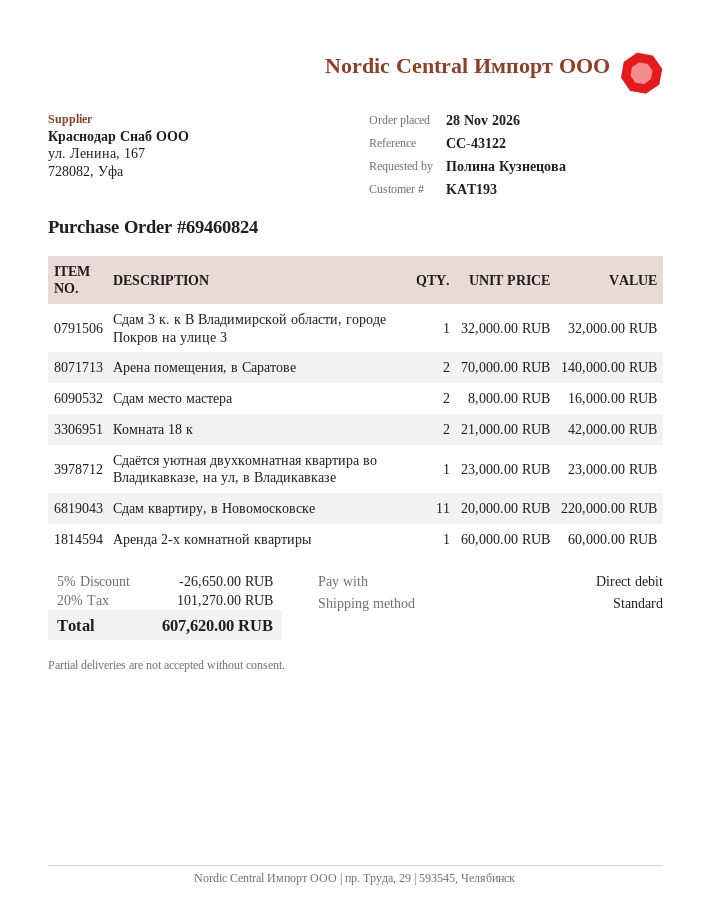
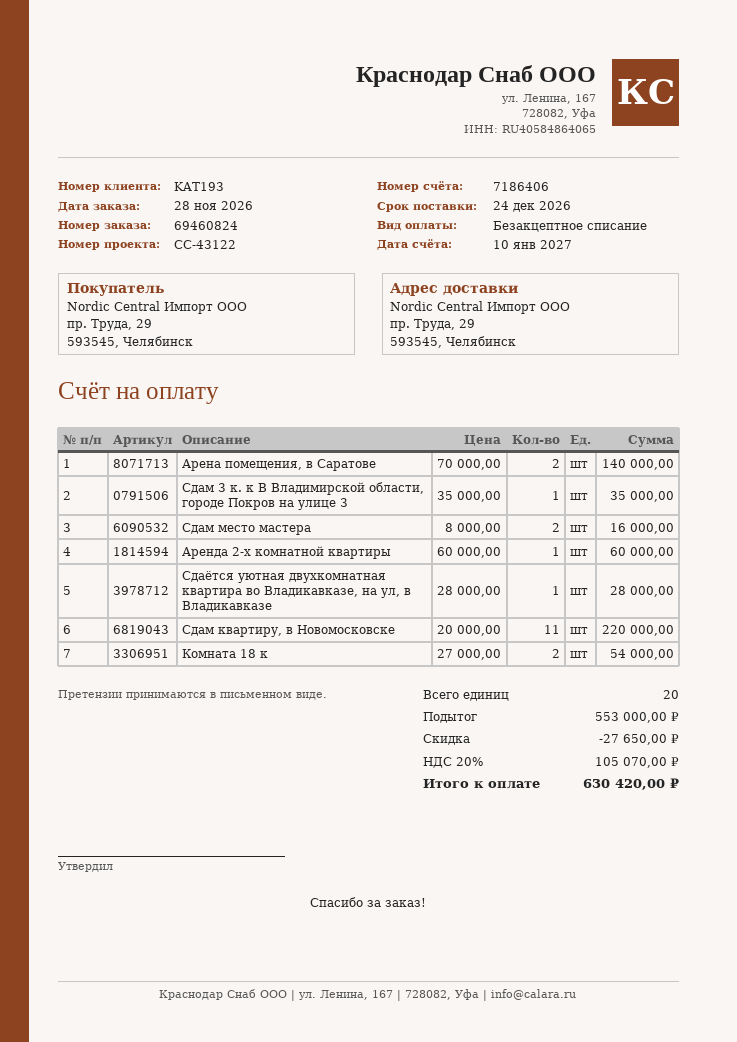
Сдам 3 к. к В Владимирской области, городе Покров на улице 3: 1 x 32000.00 = 32000.00 -> 1 x 35000.00 = 35000.00
Комната 18 к: 2 x 21000.00 = 42000.00 -> 2 x 27000.00 = 54000.00
Сдаётся уютная двухкомнатная квартира во Владикавказе, на ул, в Владикавказе: 1 x 23000.00 = 23000.00 -> 1 x 28000.00 = 28000.00
discount: 26650.00 -> 27650.00
tax: 20% = 101270.00 -> 20% = 105070.00
total: 607620.00 -> 630420.00

